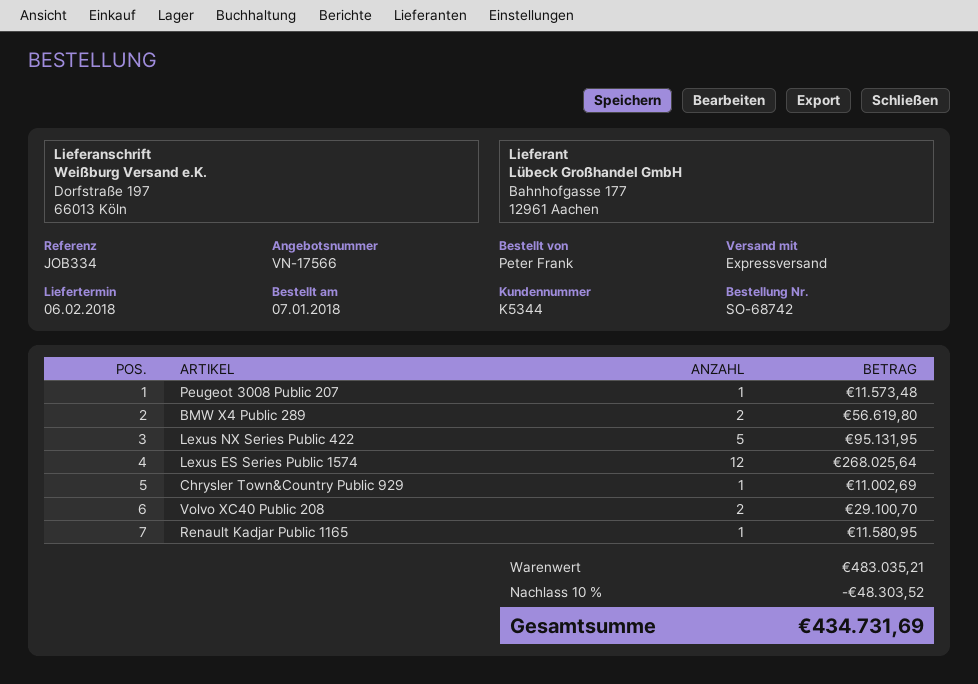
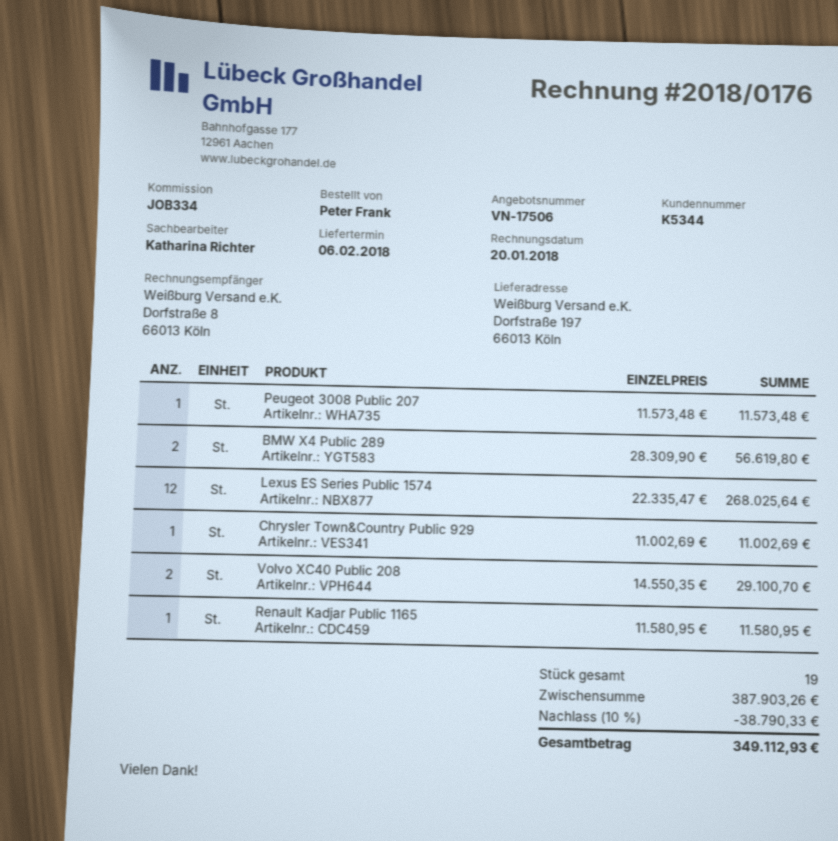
quote number: VN-17566 -> VN-17506
Lexus NX Series Public 422: 5 for 95131.95 -> none
subtotal: 483035.21 -> 387903.26
discount: 10% = 48303.52 -> 10% = 38790.33
total: 434731.69 -> 349112.93

